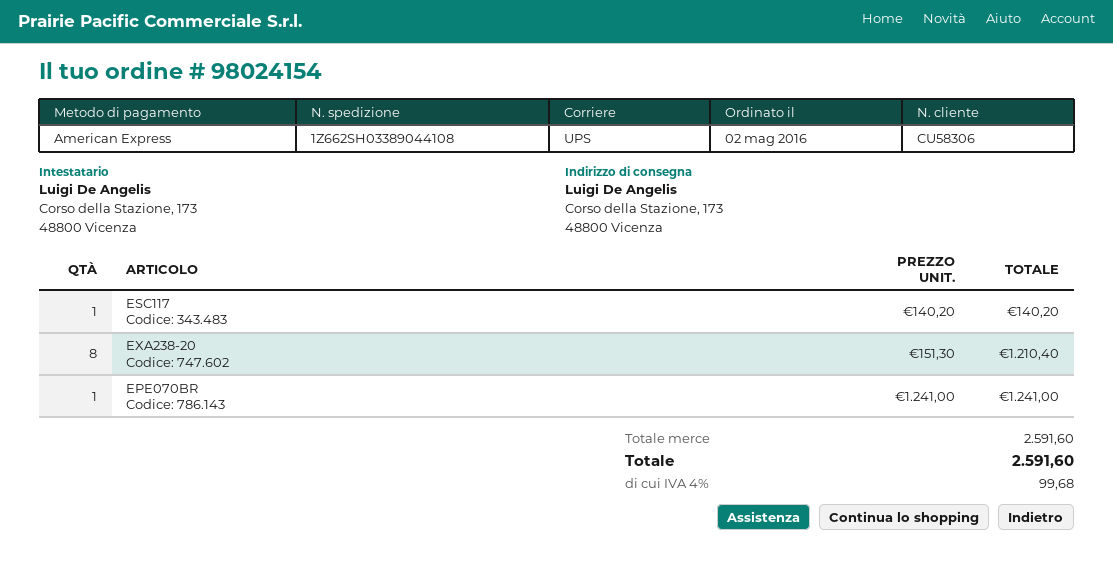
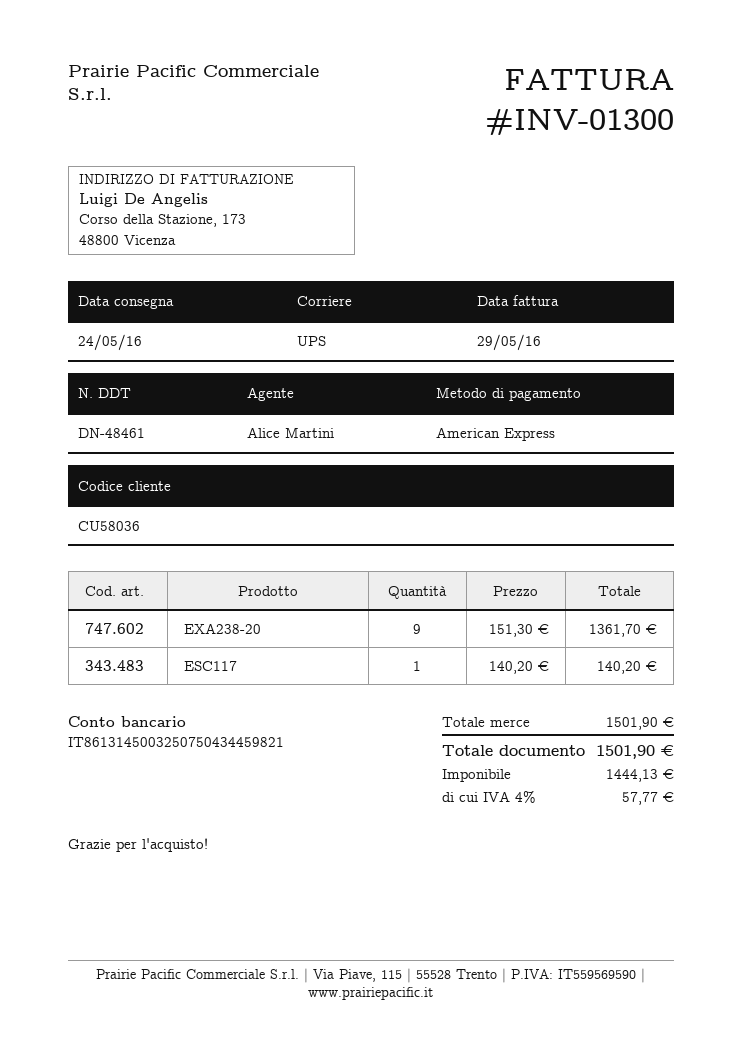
customer number: CU58306 -> CU58036
EXA238-20: 8 x 151.30 = 1210.40 -> 9 x 151.30 = 1361.70
EPE070BR: 1 x 1241.00 = 1241.00 -> none
subtotal: 2591.60 -> 1501.90
tax: 4% = 99.68 -> 4% = 57.77
total: 2591.60 -> 1501.90

